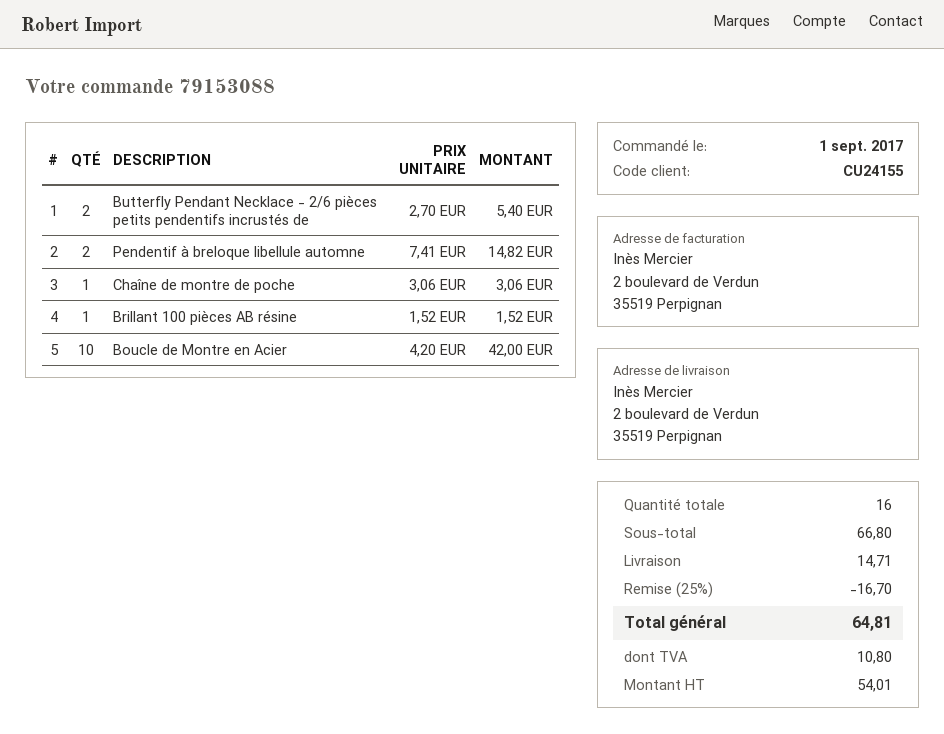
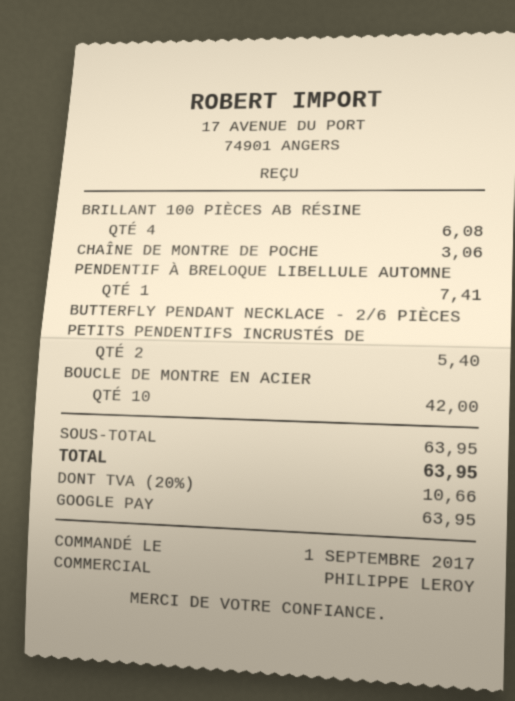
Pendentif à breloque libellule automne: 2 for 14.82 -> 1 for 7.41
Brillant 100 pièces AB résine: 1 for 1.52 -> 4 for 6.08
subtotal: 66.80 -> 63.95
discount: 25% = 16.70 -> none
shipping: 14.71 -> none
tax: 10.80 -> 10.66
total: 64.81 -> 63.95

